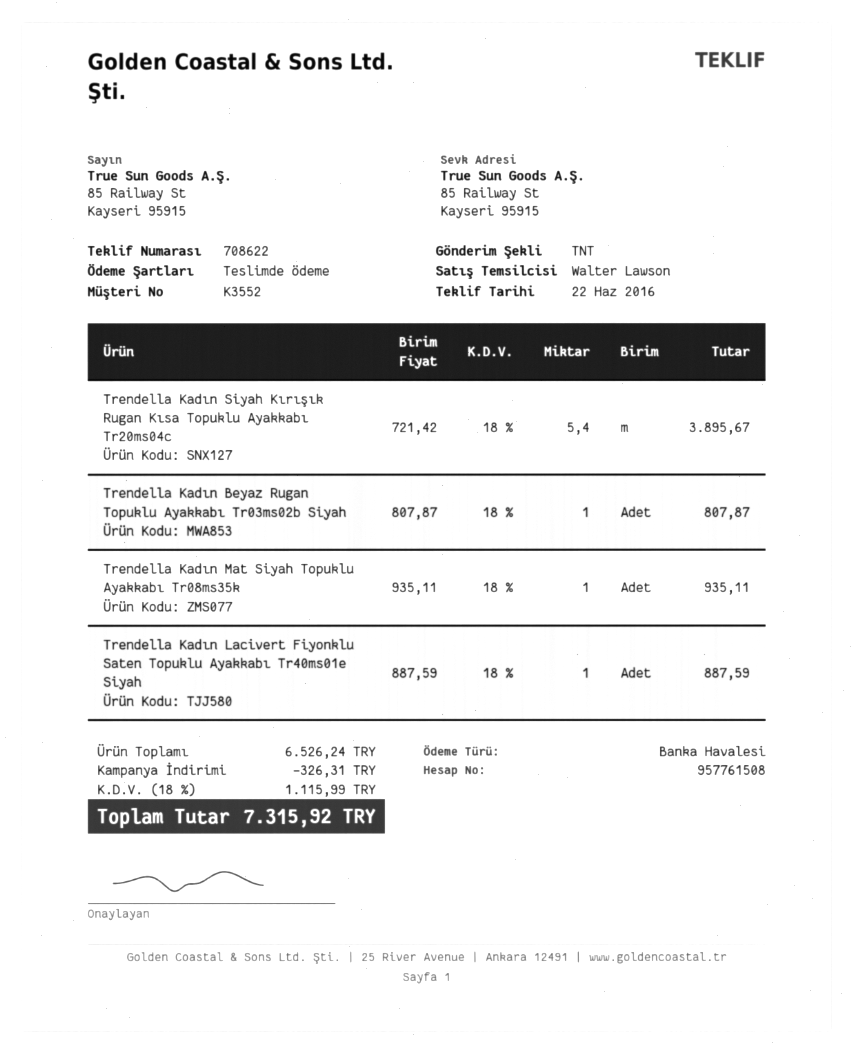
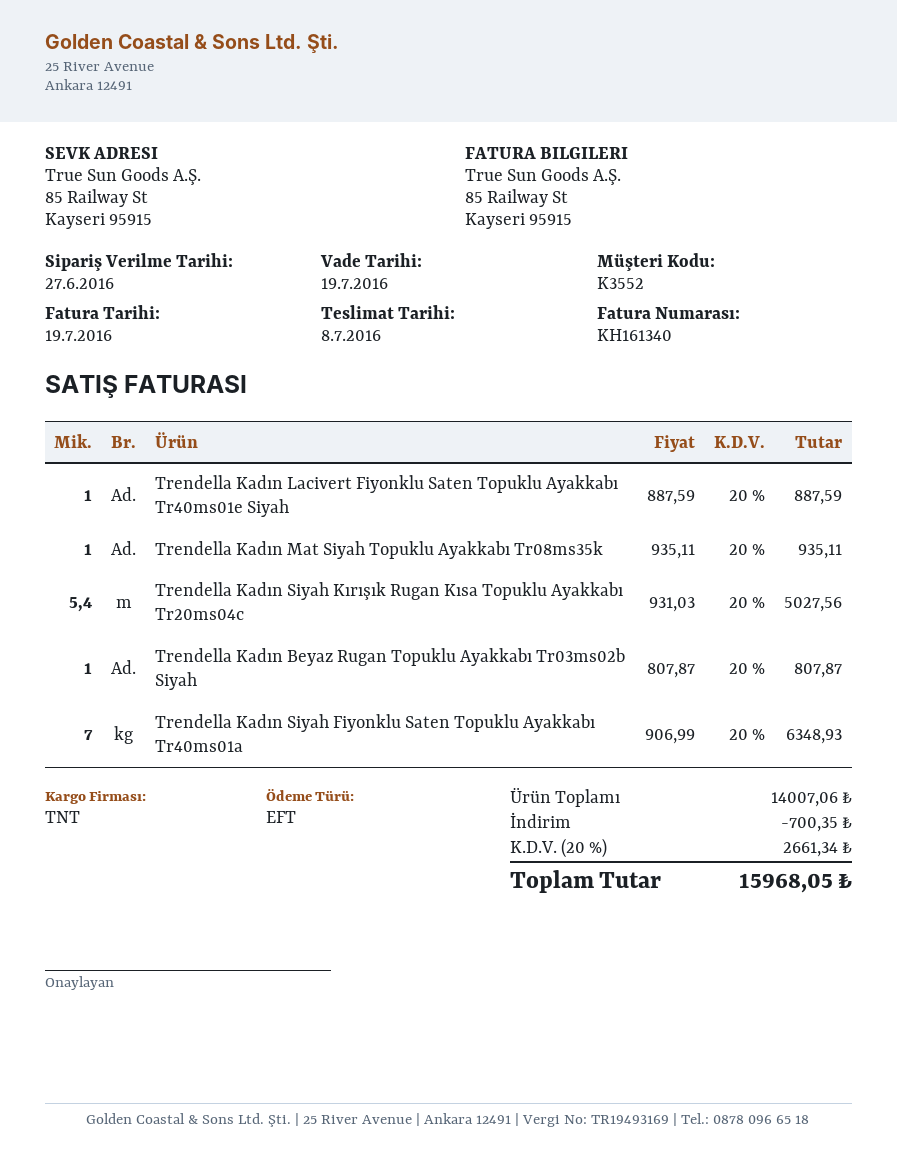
Trendella Kadın Siyah Kırışık Rugan Kısa Topuklu Ayakkabı Tr20ms04c: 5.4 x 721.42 = 3895.67 -> 5.4 x 931.03 = 5027.56
Trendella Kadın Siyah Fiyonklu Saten Topuklu Ayakkabı Tr40ms01a: none -> 7 x 906.99 = 6348.93
subtotal: 6526.24 -> 14007.06
discount: 326.31 -> 700.35
tax: 18% = 1115.99 -> 20% = 2661.34
total: 7315.92 -> 15968.05

